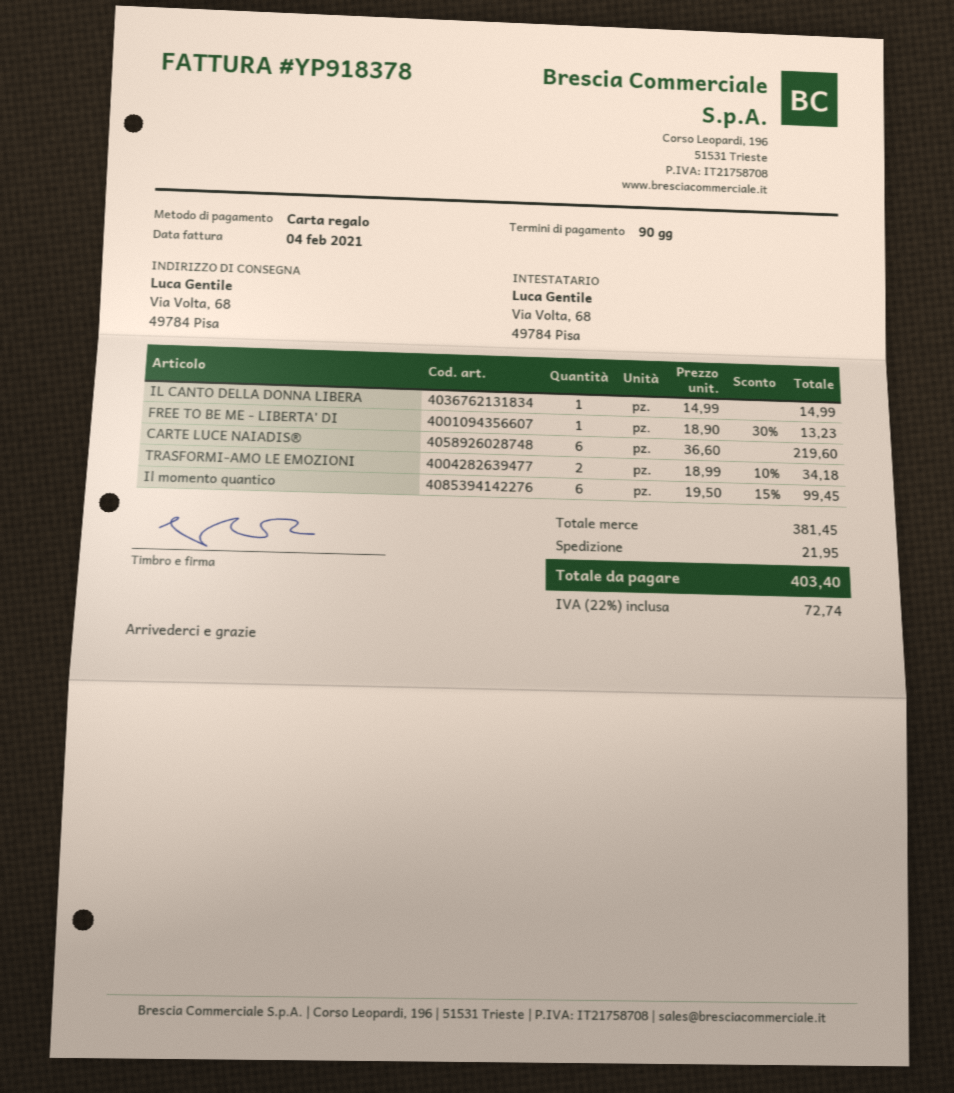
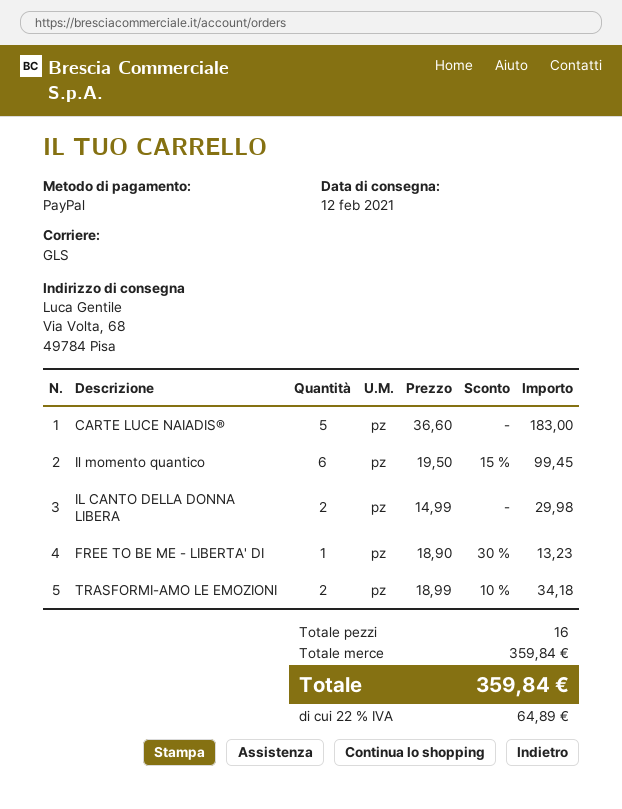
payment method: gift card -> PayPal
IL CANTO DELLA DONNA LIBERA: 1 x 14.99 = 14.99 -> 2 x 14.99 = 29.98
CARTE LUCE NAIADIS®: 6 x 36.60 = 219.60 -> 5 x 36.60 = 183.00
subtotal: 381.45 -> 359.84
shipping: 21.95 -> none
tax: 22% = 72.74 -> 22% = 64.89
total: 403.40 -> 359.84

